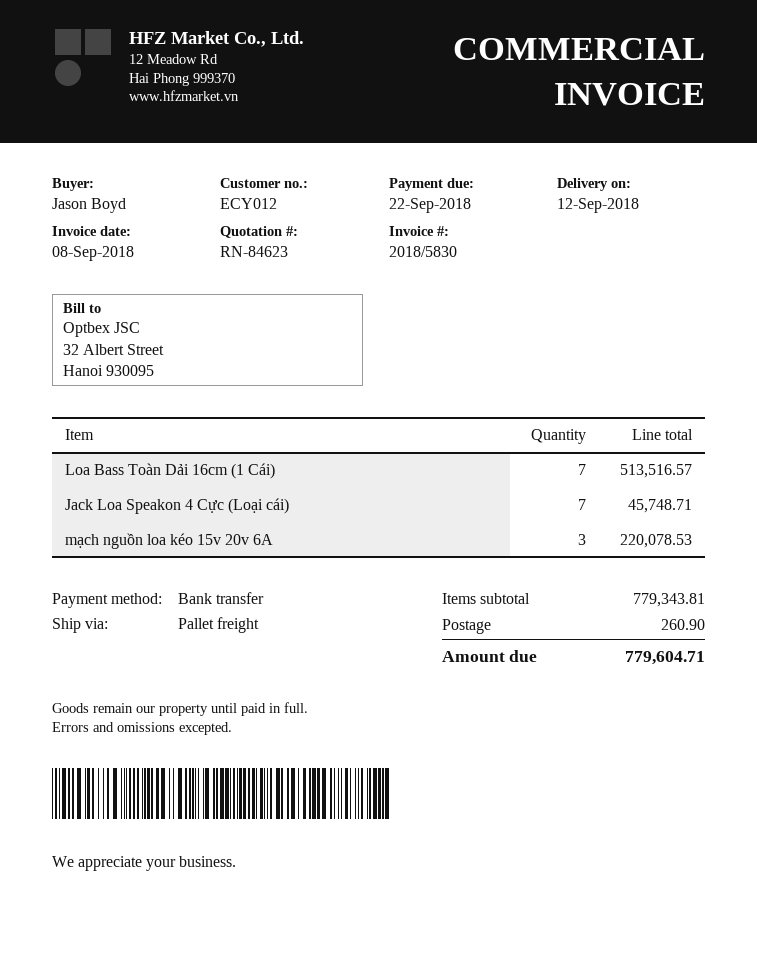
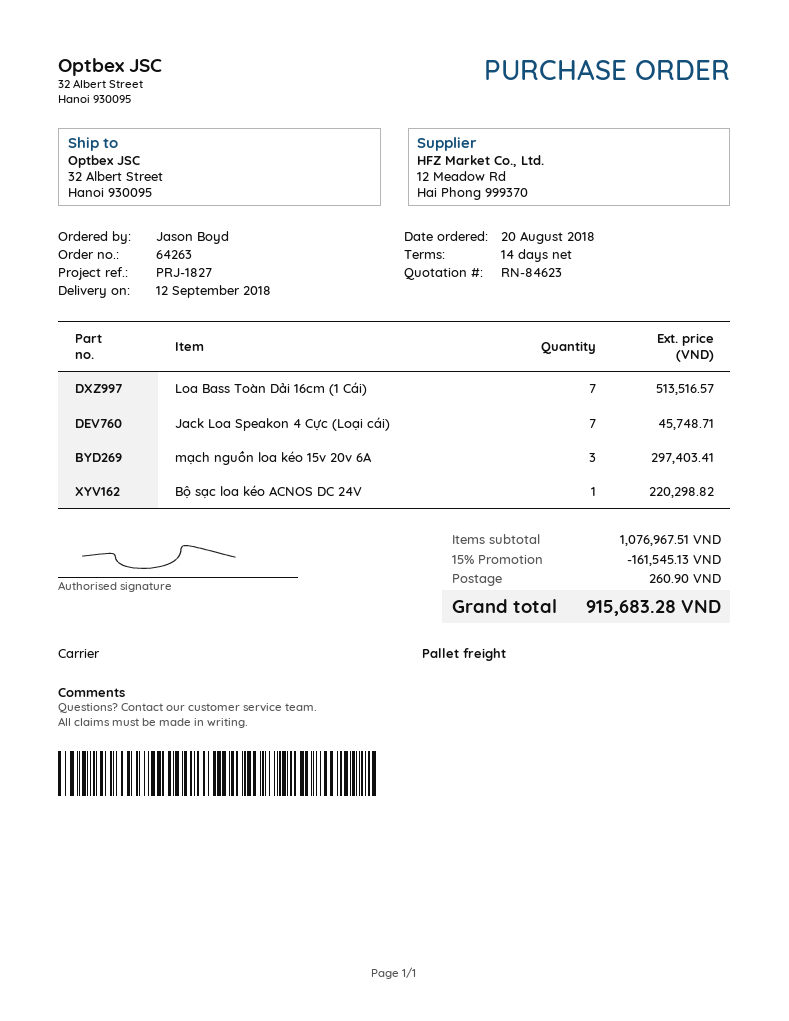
mạch nguồn loa kéo 15v 20v 6A: 3 for 220078.53 -> 3 for 297403.41
Bộ sạc loa kéo ACNOS DC 24V: none -> 1 for 220298.82
subtotal: 779343.81 -> 1076967.51
discount: none -> 15% = 161545.13
total: 779604.71 -> 915683.28

